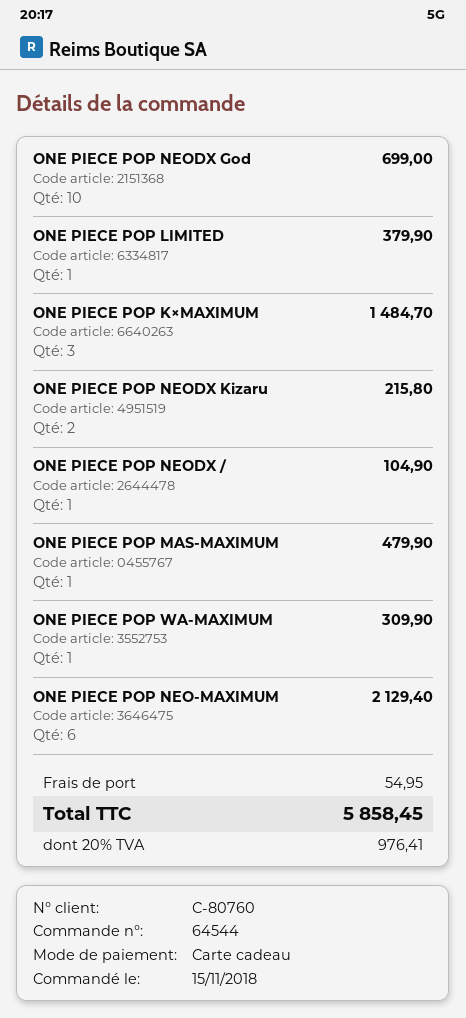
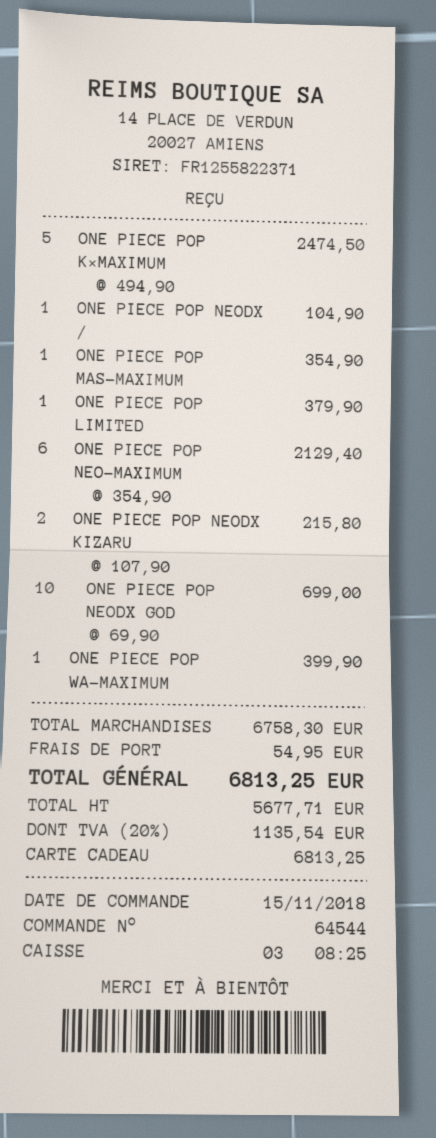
ONE PIECE POP K×MAXIMUM: 3 for 1484.70 -> 5 for 2474.50
ONE PIECE POP MAS-MAXIMUM: 1 for 479.90 -> 1 for 354.90
ONE PIECE POP WA-MAXIMUM: 1 for 309.90 -> 1 for 399.90
tax: 20% = 976.41 -> 20% = 1135.54
total: 5858.45 -> 6813.25

